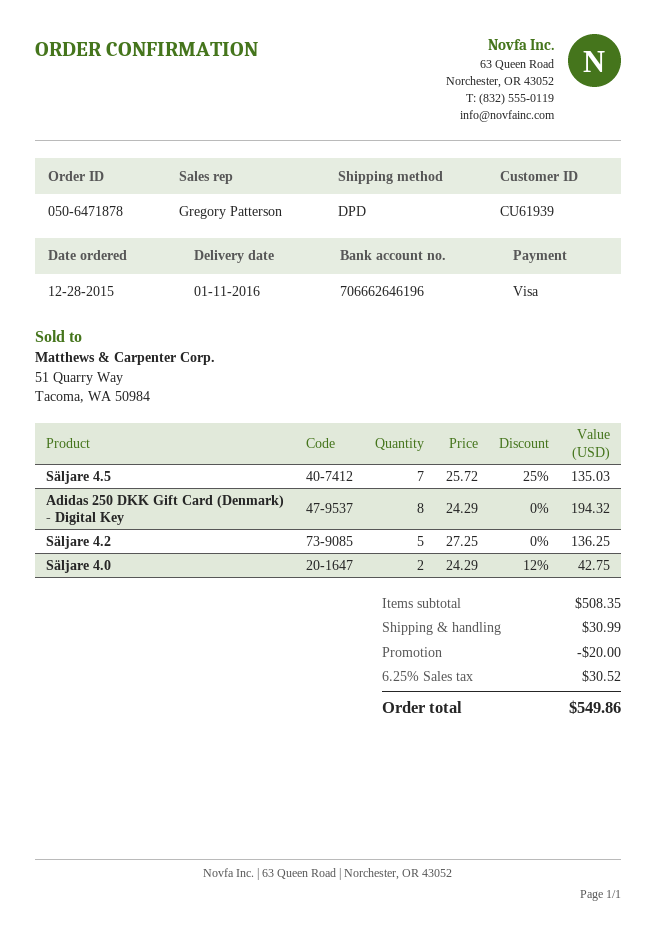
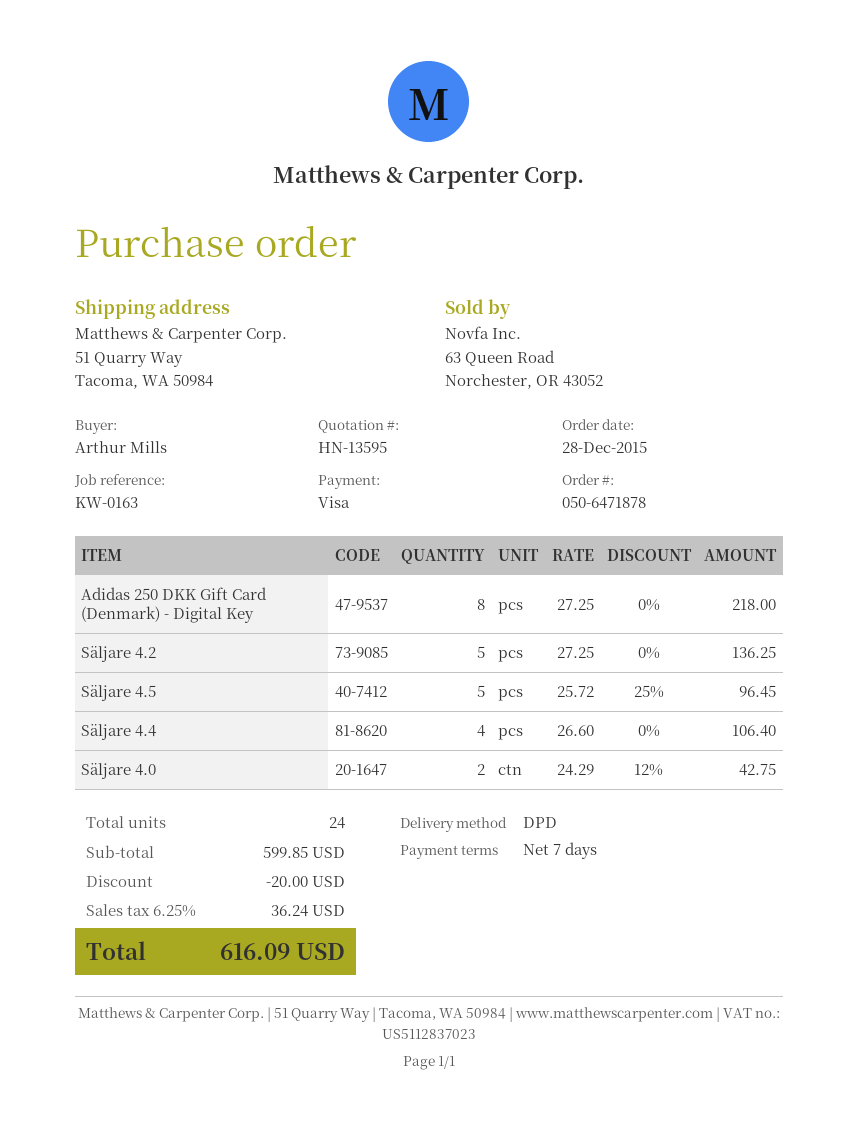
Säljare 4.5: 7 x 25.72 - 25% = 135.03 -> 5 x 25.72 - 25% = 96.45
Adidas 250 DKK Gift Card (Denmark) - Digital Key: 8 x 24.29 = 194.32 -> 8 x 27.25 = 218.00
Säljare 4.4: none -> 4 x 26.60 = 106.40
subtotal: 508.35 -> 599.85
shipping: 30.99 -> none
tax: 6.25% = 30.52 -> 6.25% = 36.24
total: 549.86 -> 616.09

